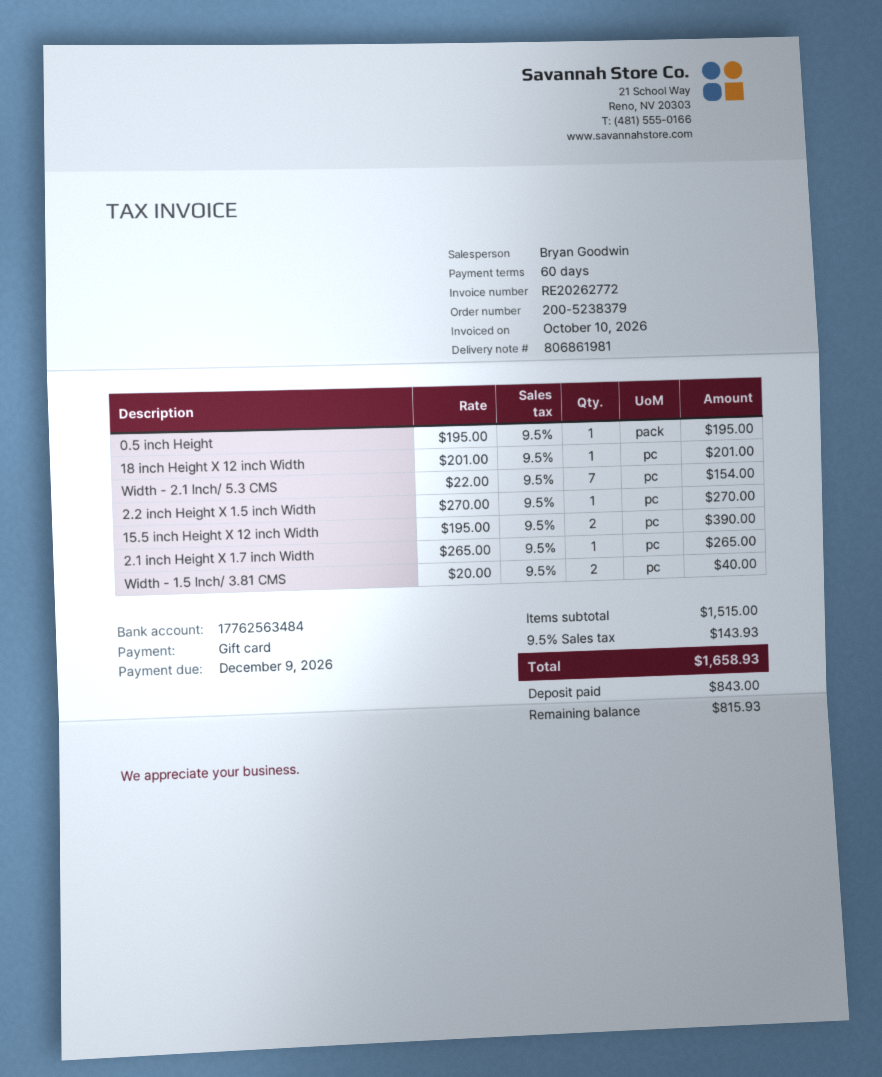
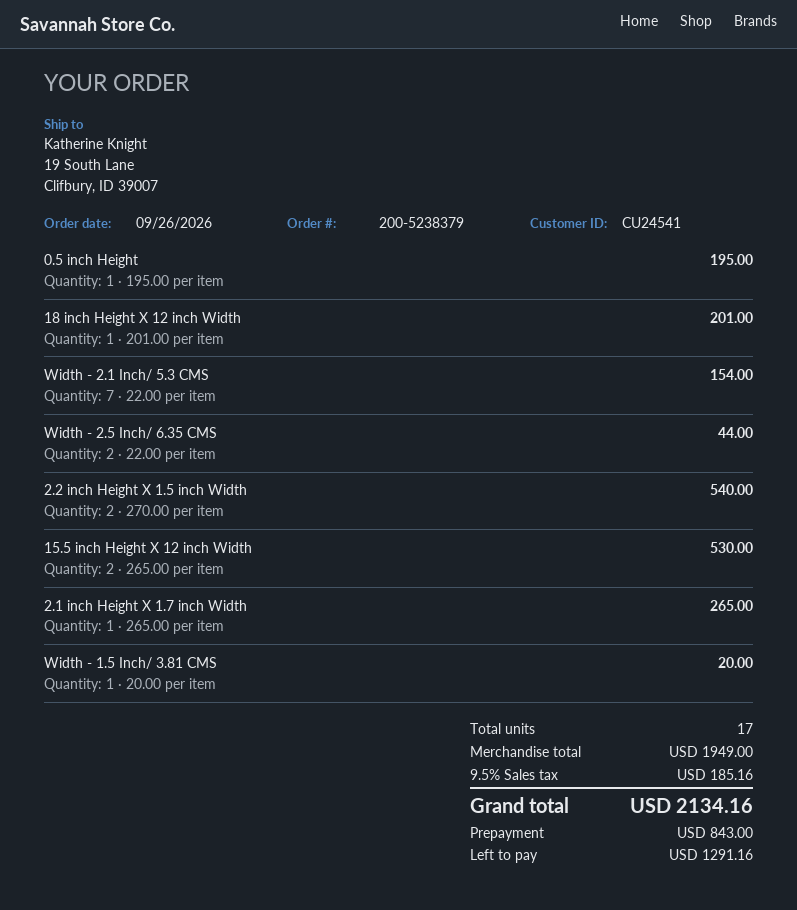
2.2 inch Height X 1.5 inch Width: 1 x 270.00 = 270.00 -> 2 x 270.00 = 540.00
15.5 inch Height X 12 inch Width: 2 x 195.00 = 390.00 -> 2 x 265.00 = 530.00
Width - 1.5 Inch/ 3.81 CMS: 2 x 20.00 = 40.00 -> 1 x 20.00 = 20.00
Width - 2.5 Inch/ 6.35 CMS: none -> 2 x 22.00 = 44.00
subtotal: 1515.00 -> 1949.00
tax: 9.5% = 143.93 -> 9.5% = 185.16
total: 1658.93 -> 2134.16
balance: 815.93 -> 1291.16

